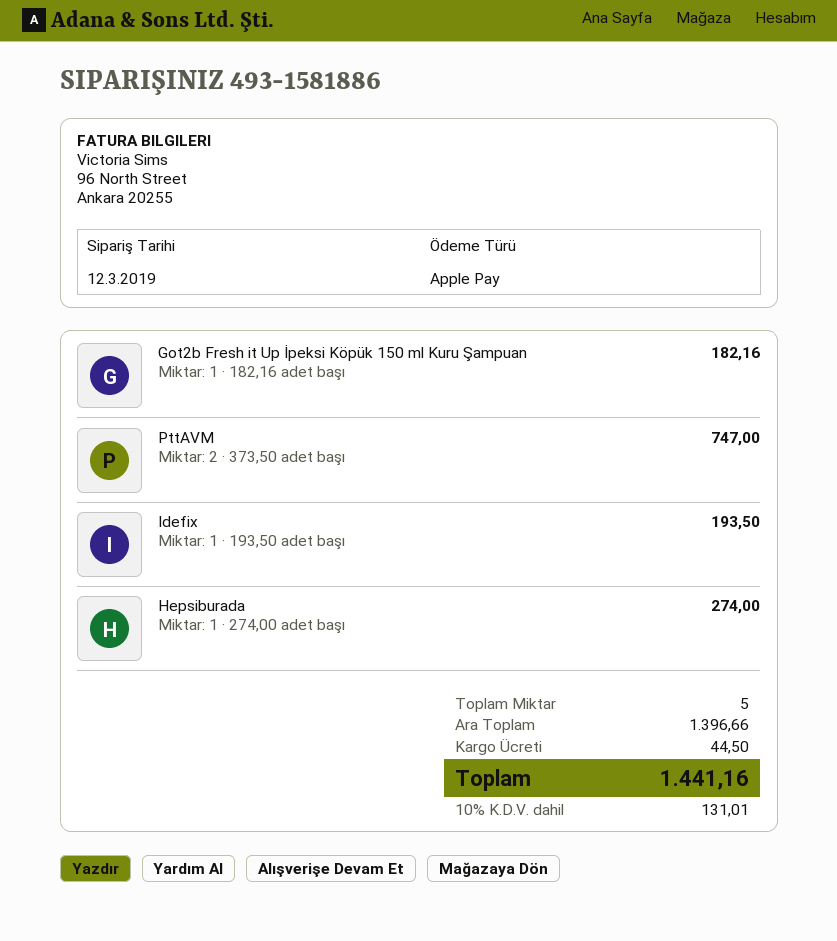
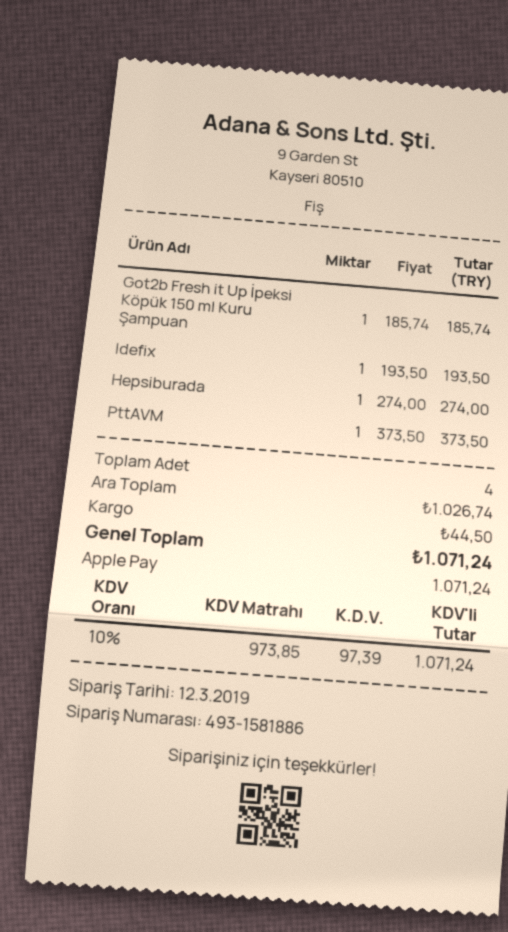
Got2b Fresh it Up İpeksi Köpük 150 ml Kuru Şampuan: 1 x 182.16 = 182.16 -> 1 x 185.74 = 185.74
PttAVM: 2 x 373.50 = 747.00 -> 1 x 373.50 = 373.50
total quantity: 5 -> 4
subtotal: 1396.66 -> 1026.74
tax: 10% = 131.01 -> 10% = 97.39
total: 1441.16 -> 1071.24

